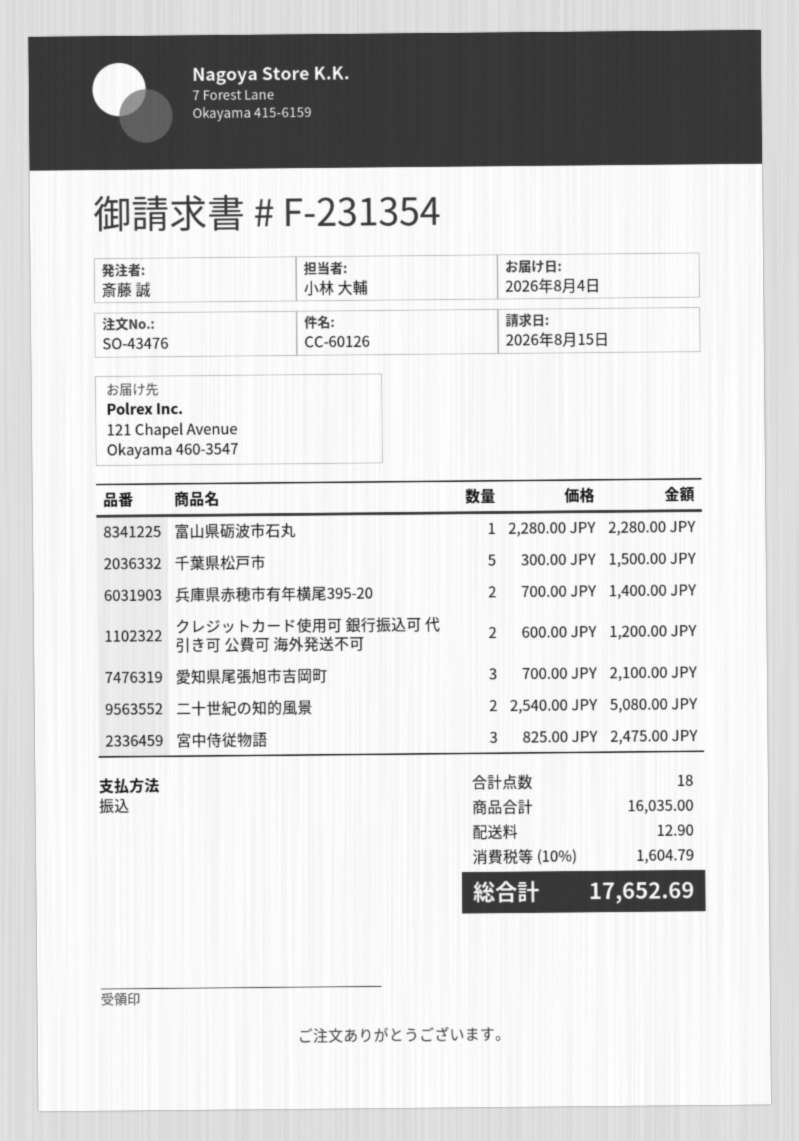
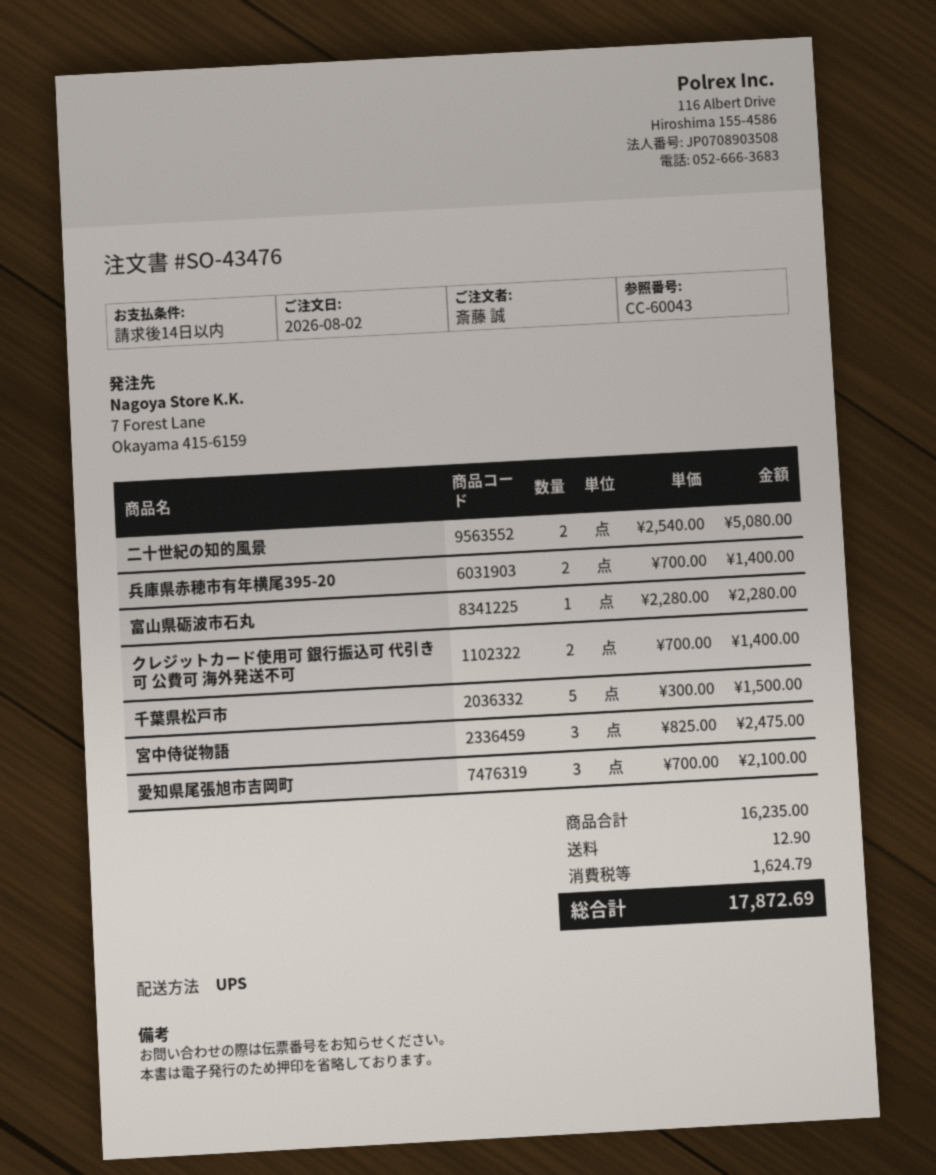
reference: CC-60126 -> CC-60043
クレジットカード使用可 銀行振込可 代引き可 公費可 海外発送不可: 2 x 600.00 = 1200.00 -> 2 x 700.00 = 1400.00
subtotal: 16035.00 -> 16235.00
tax: 1604.79 -> 1624.79
total: 17652.69 -> 17872.69

